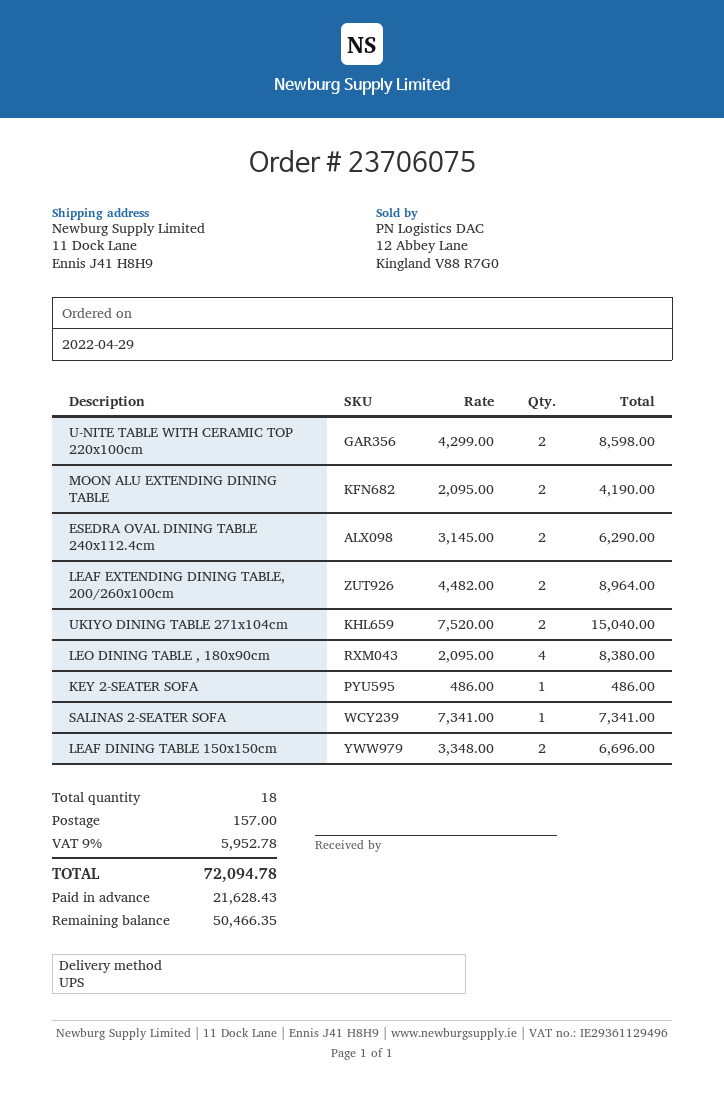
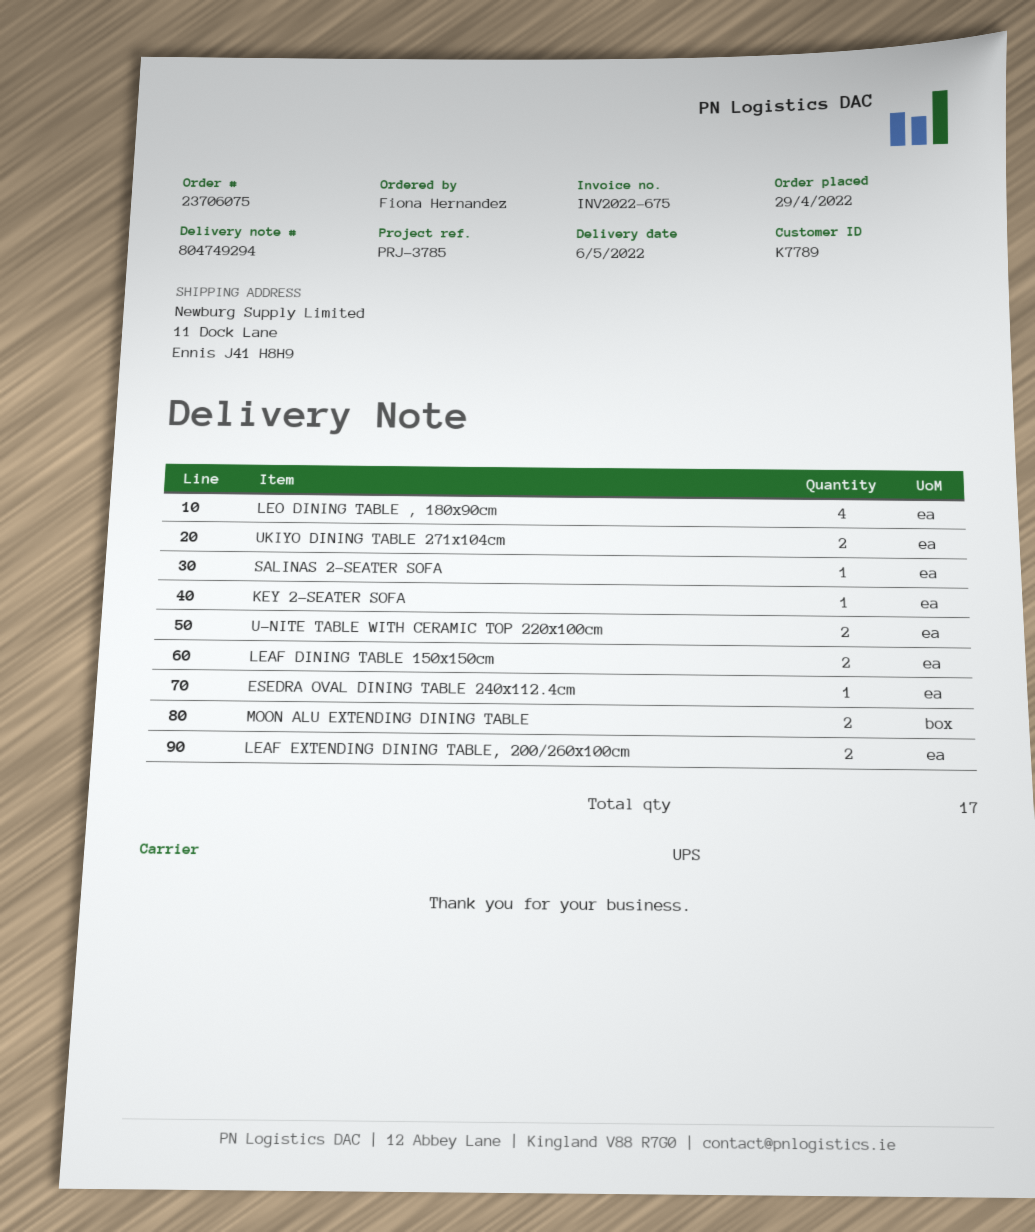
ESEDRA OVAL DINING TABLE 240x112.4cm: 2 -> 1
total quantity: 18 -> 17

